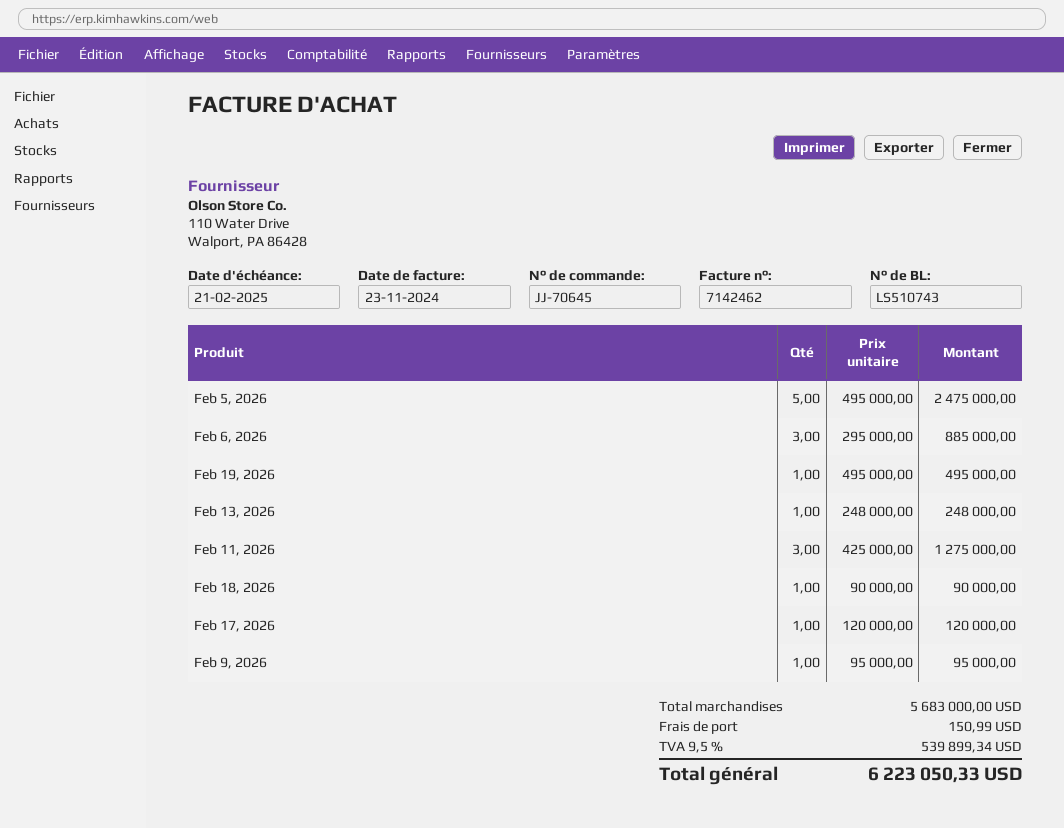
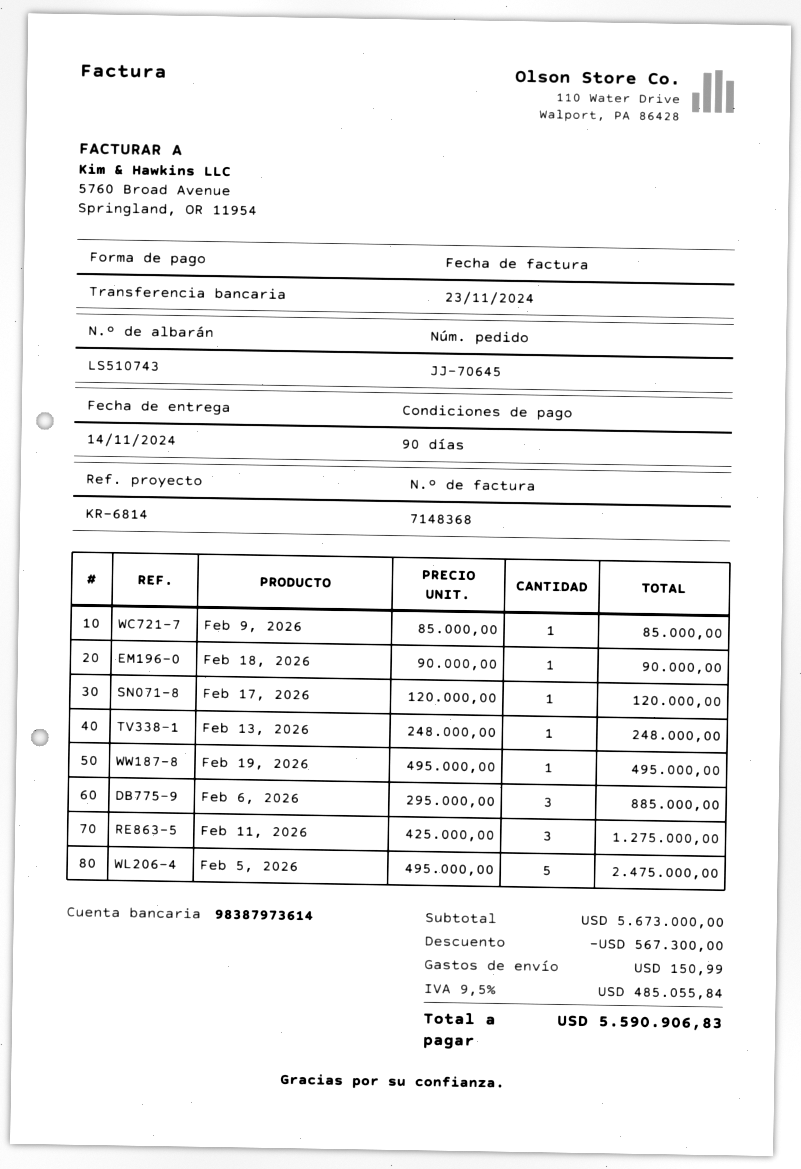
invoice number: 7142462 -> 7148368
Feb 9, 2026: 1 x 95000.00 = 95000.00 -> 1 x 85000.00 = 85000.00
subtotal: 5683000.00 -> 5673000.00
discount: none -> 567300.00
tax: 9.5% = 539899.34 -> 9.5% = 485055.84
total: 6223050.33 -> 5590906.83

